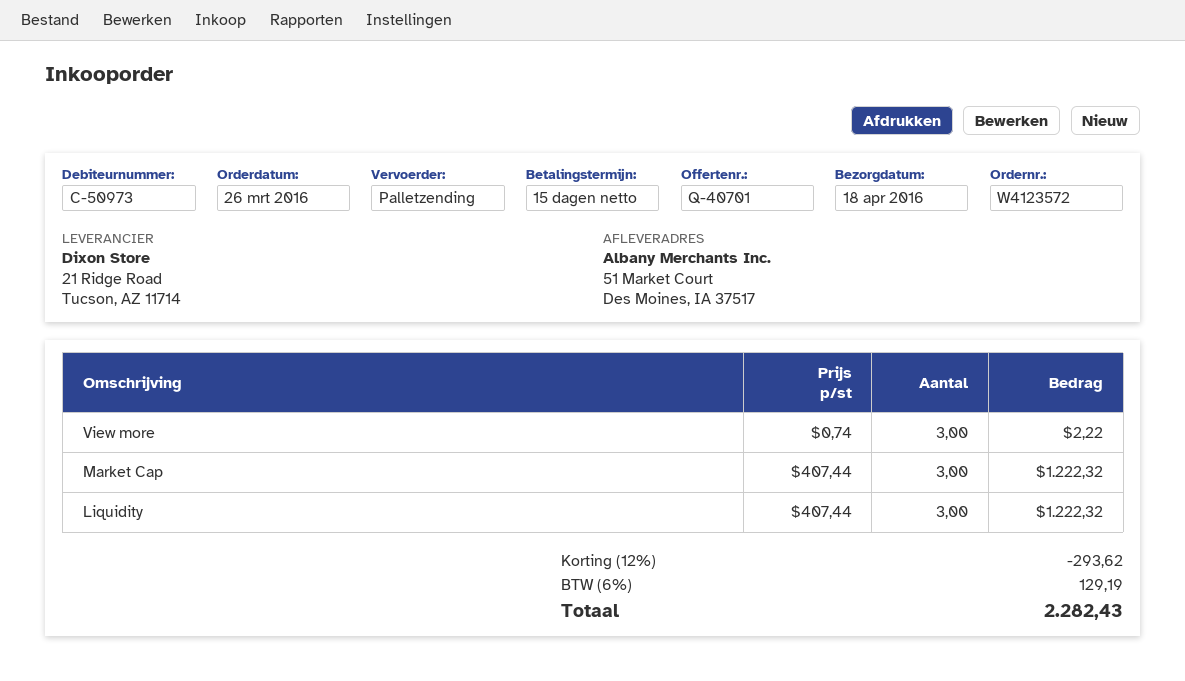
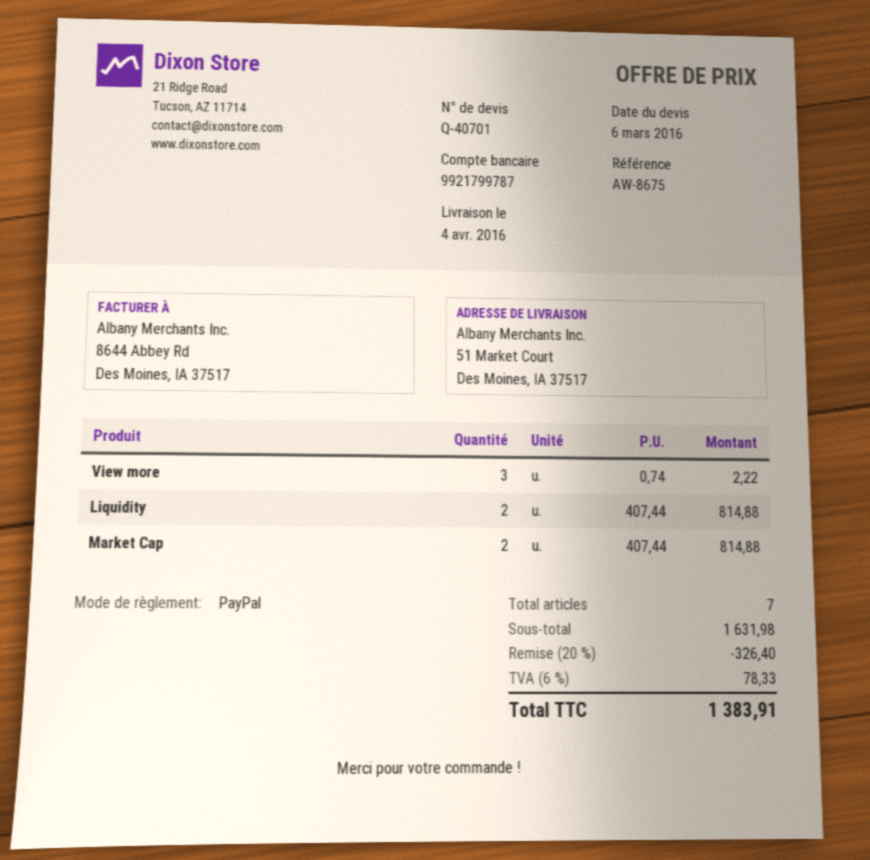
delivery date: 2016-04-18 -> 2016-04-04
Market Cap: 3 x 407.44 = 1222.32 -> 2 x 407.44 = 814.88
Liquidity: 3 x 407.44 = 1222.32 -> 2 x 407.44 = 814.88
discount: 12% = 293.62 -> 20% = 326.40
tax: 6% = 129.19 -> 6% = 78.33
total: 2282.43 -> 1383.91

